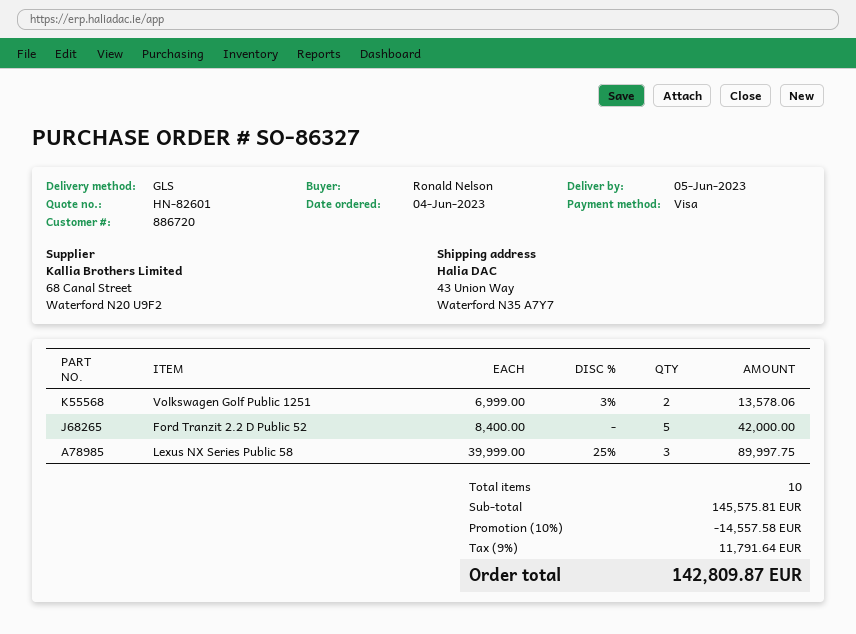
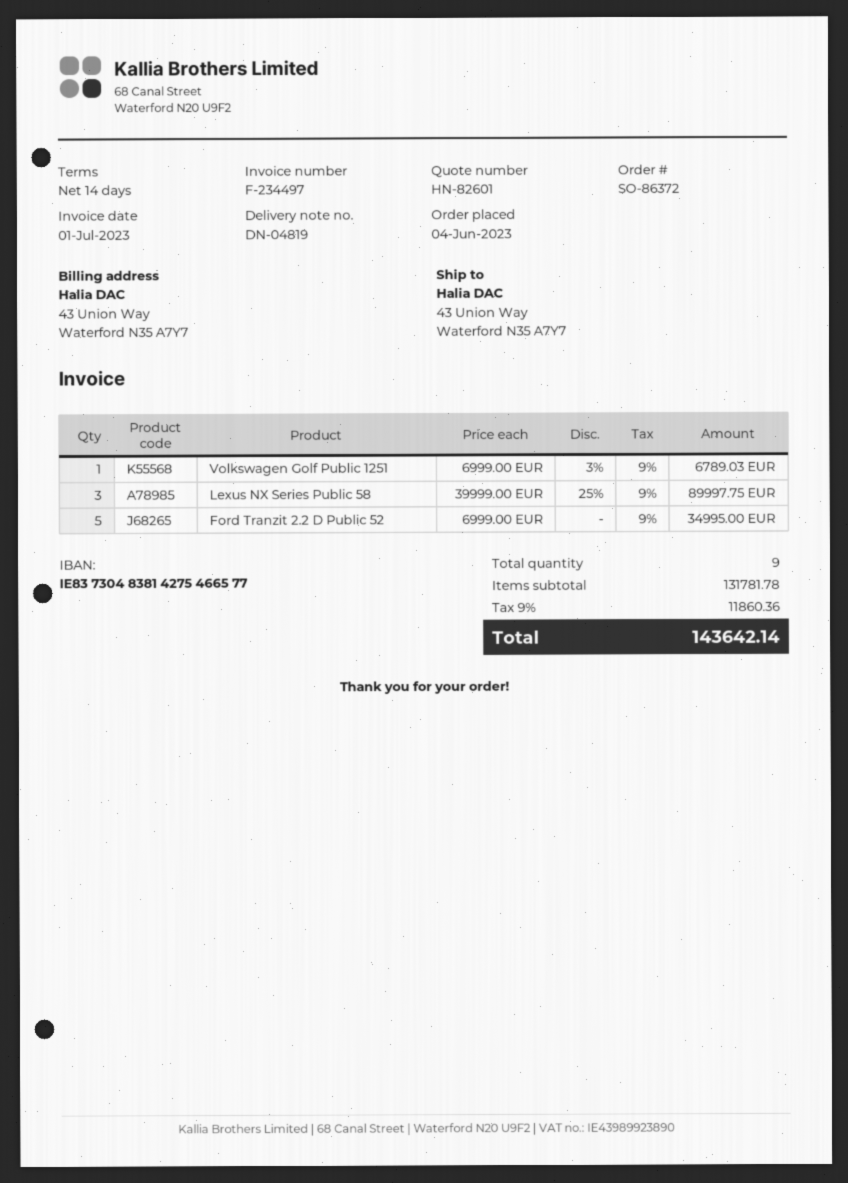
order number: SO-86327 -> SO-86372
Volkswagen Golf Public 1251: 2 x 6999.00 - 3% = 13578.06 -> 1 x 6999.00 - 3% = 6789.03
Ford Tranzit 2.2 D Public 52: 5 x 8400.00 = 42000.00 -> 5 x 6999.00 = 34995.00
total quantity: 10 -> 9
subtotal: 145575.81 -> 131781.78
discount: 10% = 14557.58 -> none
tax: 9% = 11791.64 -> 9% = 11860.36
total: 142809.87 -> 143642.14

